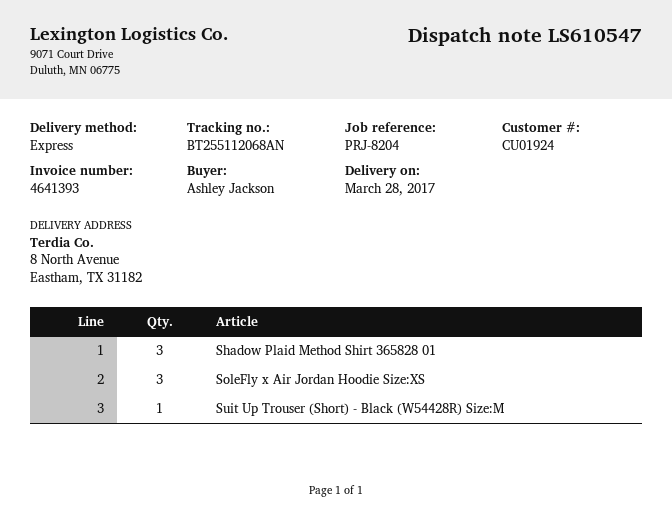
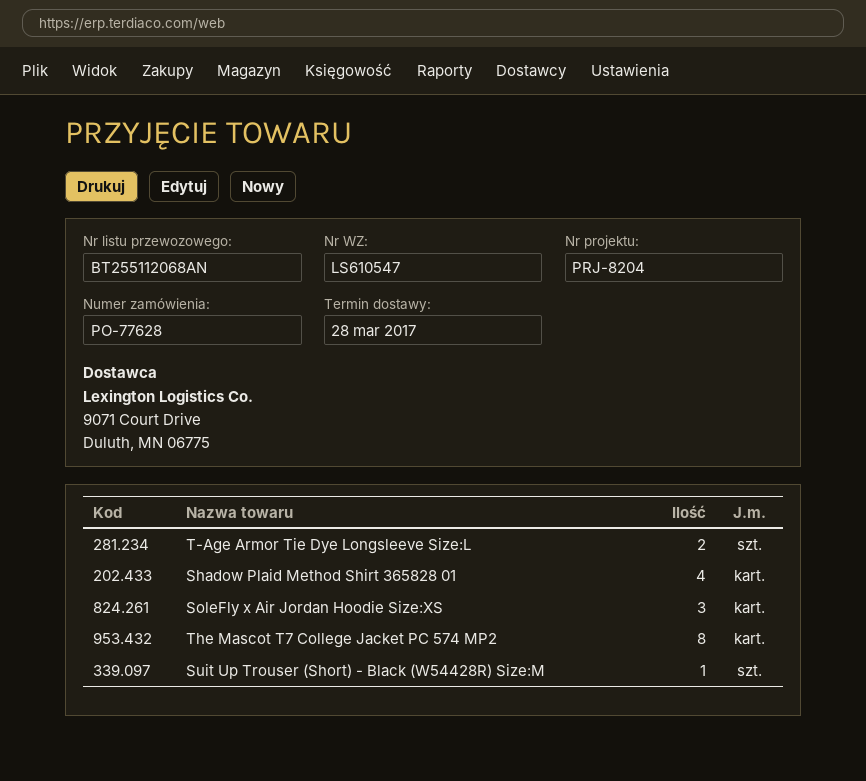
Shadow Plaid Method Shirt 365828 01: 3 -> 4
T-Age Armor Tie Dye Longsleeve Size:L: none -> 2
The Mascot T7 College Jacket PC 574 MP2: none -> 8

